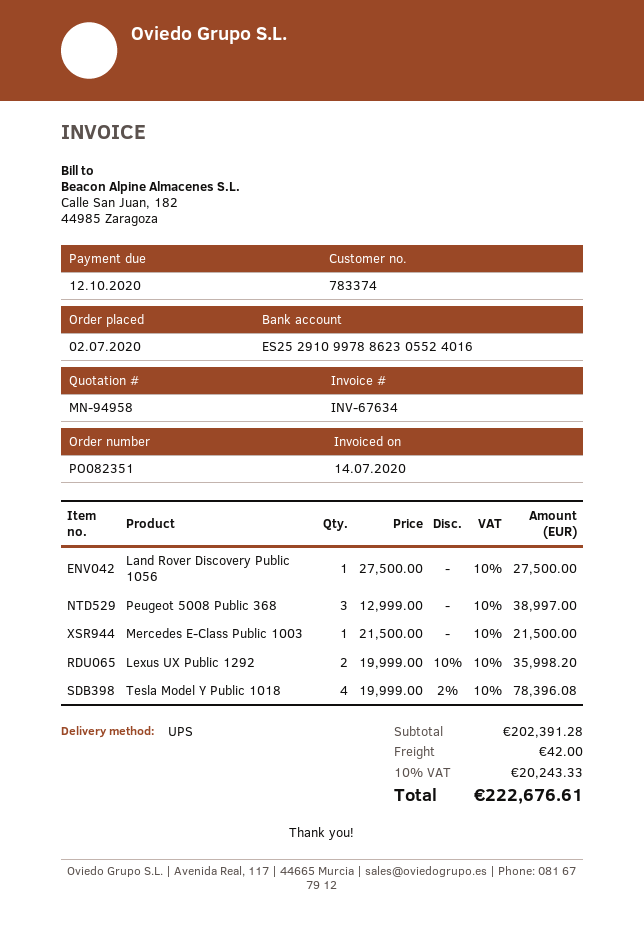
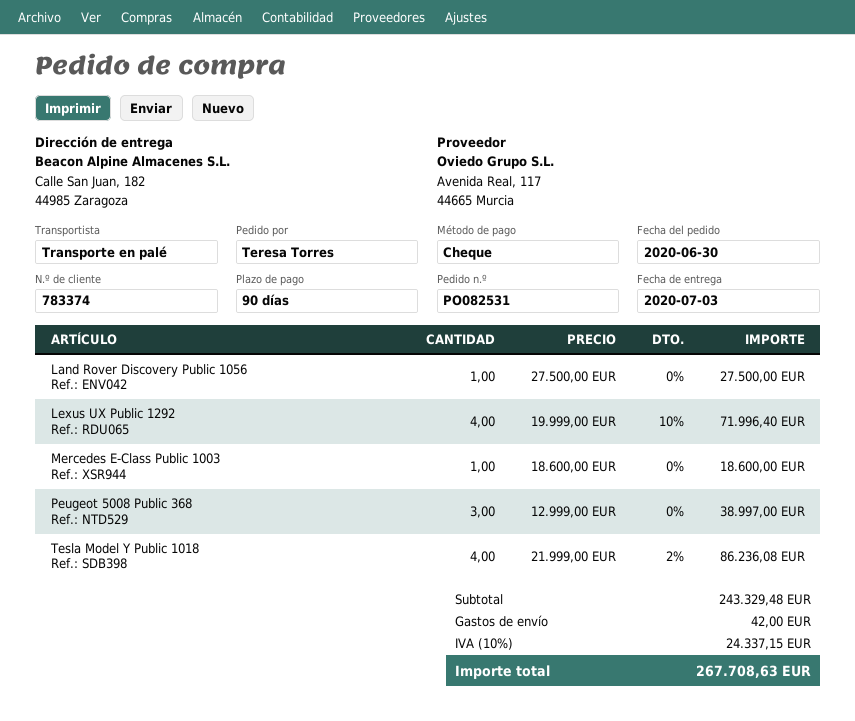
order number: PO082351 -> PO082531
order date: 2020-07-02 -> 2020-06-30
shipping method: UPS -> pallet freight
Mercedes E-Class Public 1003: 1 x 21500.00 = 21500.00 -> 1 x 18600.00 = 18600.00
Lexus UX Public 1292: 2 x 19999.00 - 10% = 35998.20 -> 4 x 19999.00 - 10% = 71996.40
Tesla Model Y Public 1018: 4 x 19999.00 - 2% = 78396.08 -> 4 x 21999.00 - 2% = 86236.08
subtotal: 202391.28 -> 243329.48
tax: 10% = 20243.33 -> 10% = 24337.15
total: 222676.61 -> 267708.63

